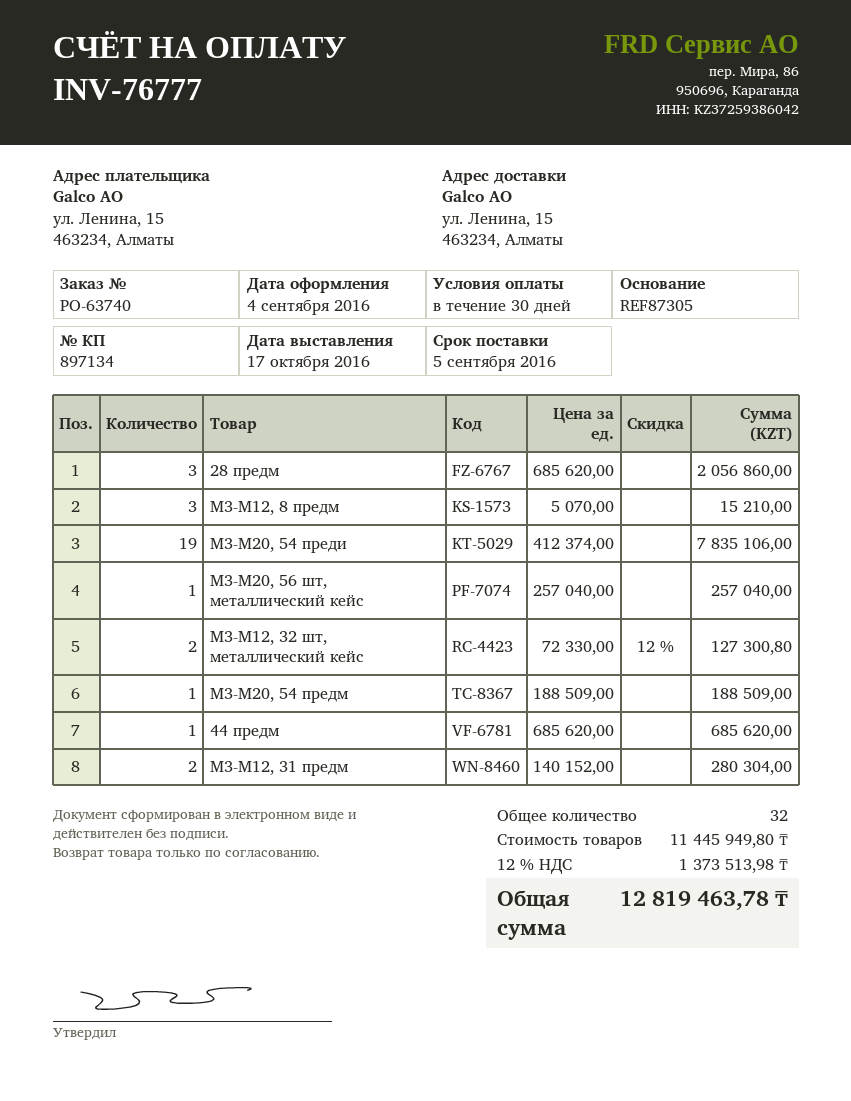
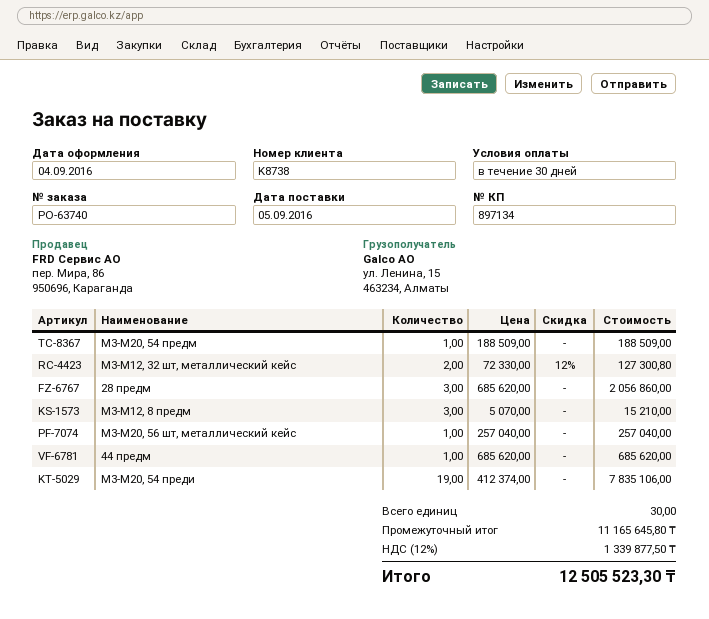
M3-M12, 31 предм: 2 x 140152.00 = 280304.00 -> none
total quantity: 32 -> 30
subtotal: 11445949.80 -> 11165645.80
tax: 12% = 1373513.98 -> 12% = 1339877.50
total: 12819463.78 -> 12505523.30

